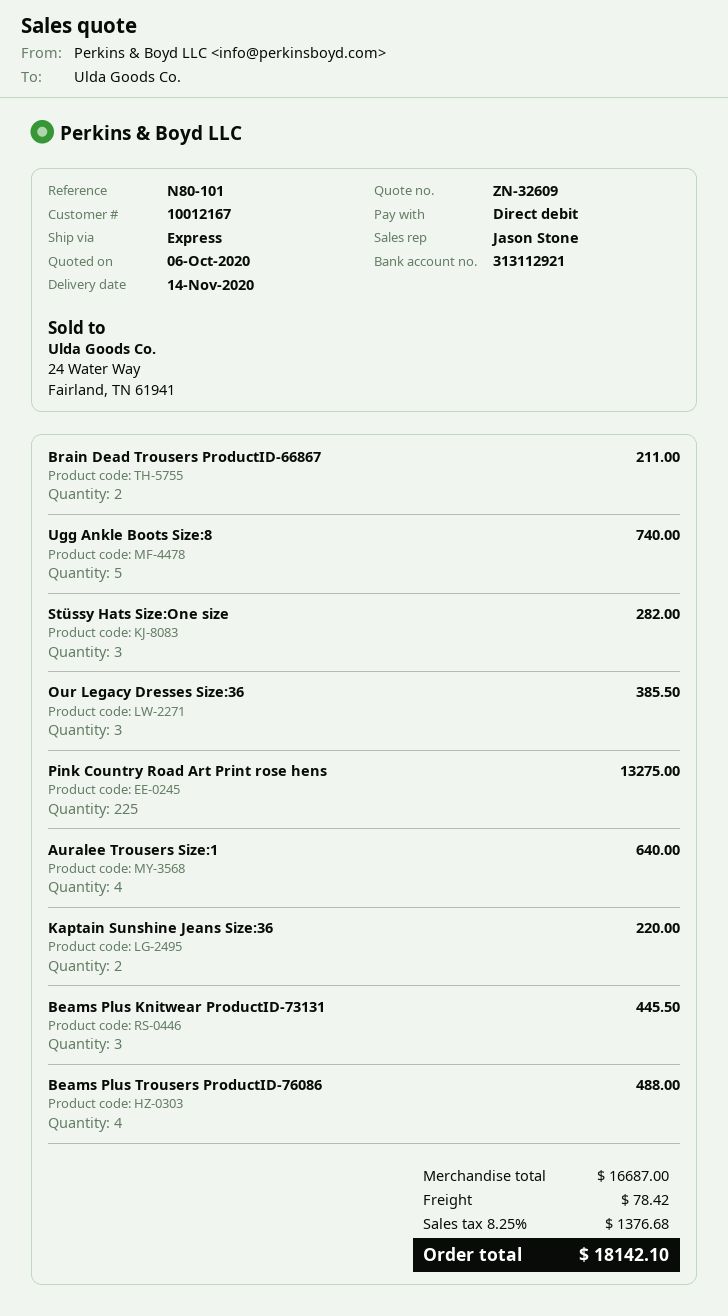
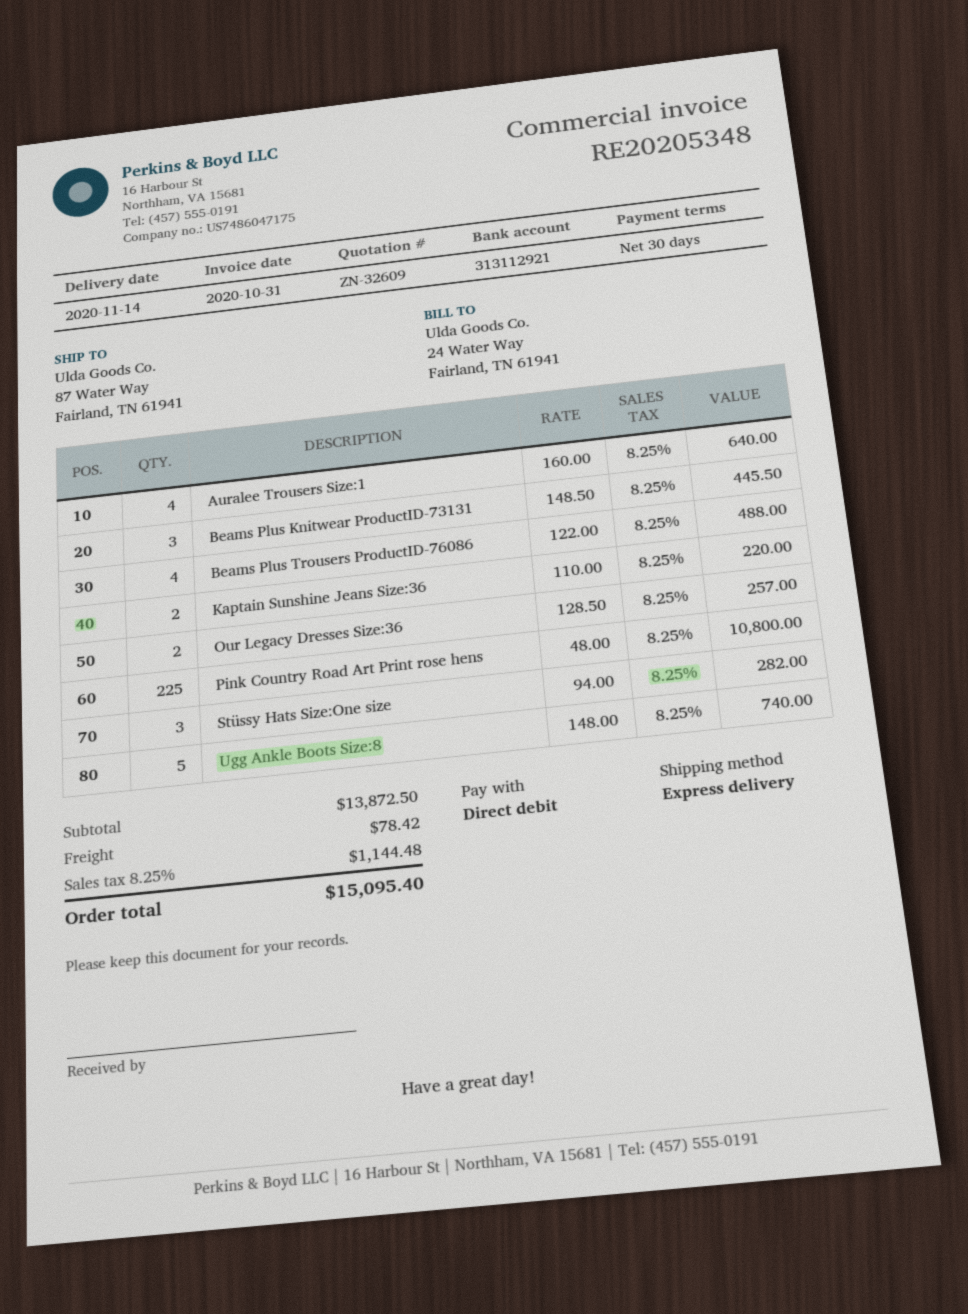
Brain Dead Trousers ProductID-66867: 2 for 211.00 -> none
Our Legacy Dresses Size:36: 3 for 385.50 -> 2 for 257.00
Pink Country Road Art Print rose hens: 225 for 13275.00 -> 225 for 10800.00
subtotal: 16687.00 -> 13872.50
tax: 8.25% = 1376.68 -> 8.25% = 1144.48
total: 18142.10 -> 15095.40

